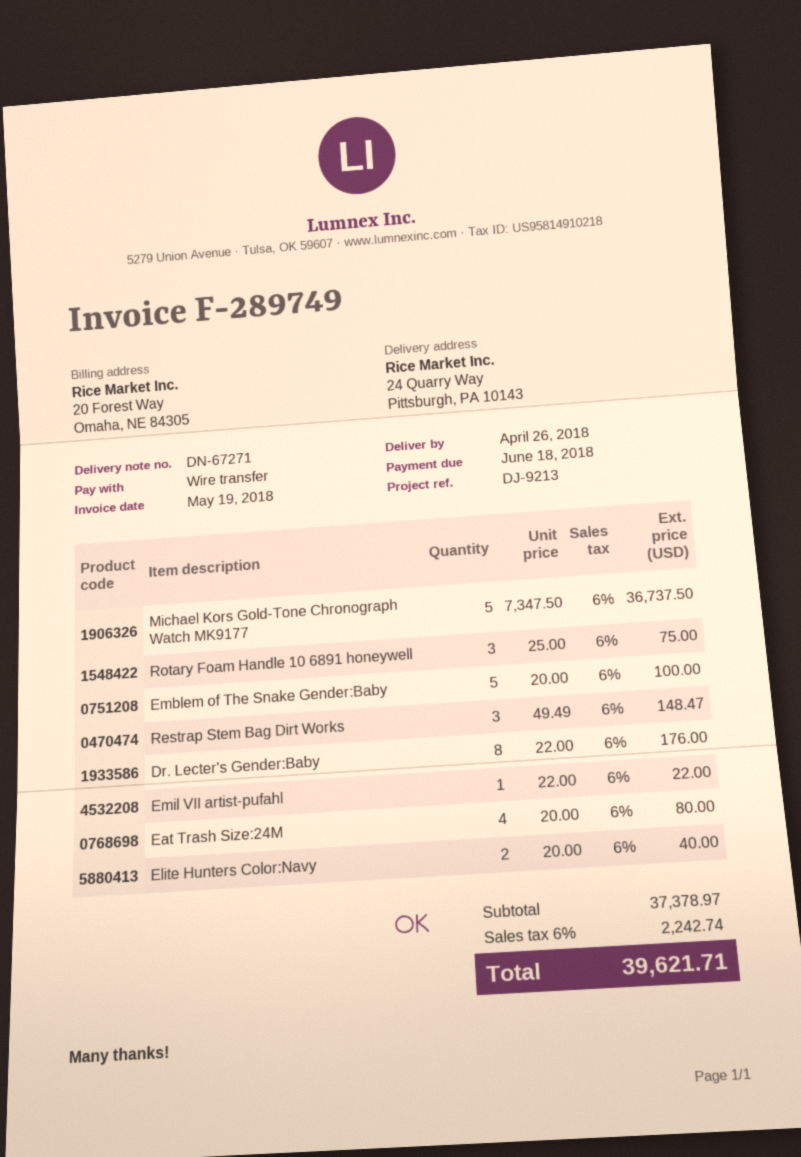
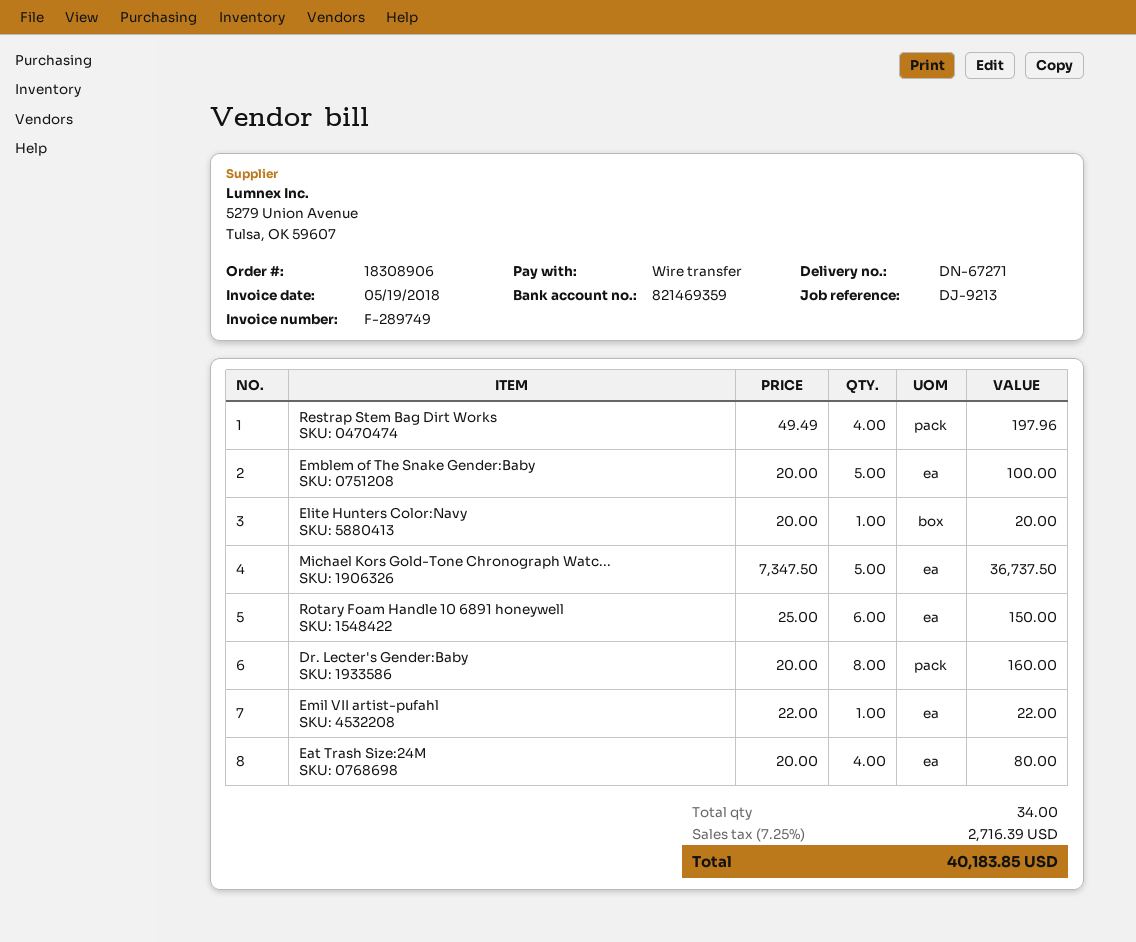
Rotary Foam Handle 10 6891 honeywell: 3 x 25.00 = 75.00 -> 6 x 25.00 = 150.00
Restrap Stem Bag Dirt Works: 3 x 49.49 = 148.47 -> 4 x 49.49 = 197.96
Dr. Lecter's Gender:Baby: 8 x 22.00 = 176.00 -> 8 x 20.00 = 160.00
Elite Hunters Color:Navy: 2 x 20.00 = 40.00 -> 1 x 20.00 = 20.00
tax: 6% = 2242.74 -> 7.25% = 2716.39
total: 39621.71 -> 40183.85

